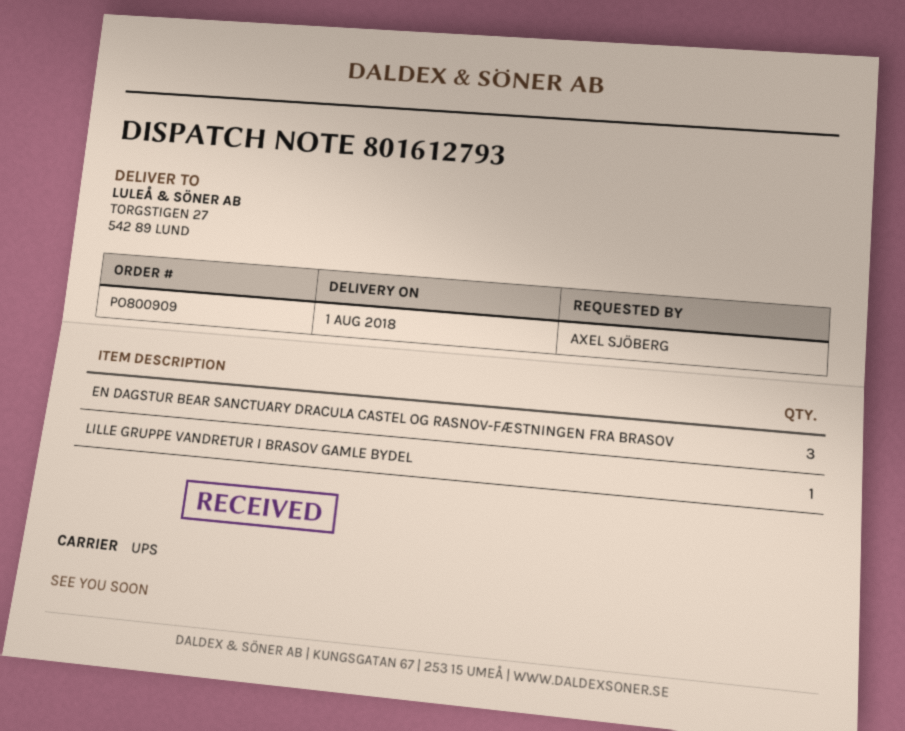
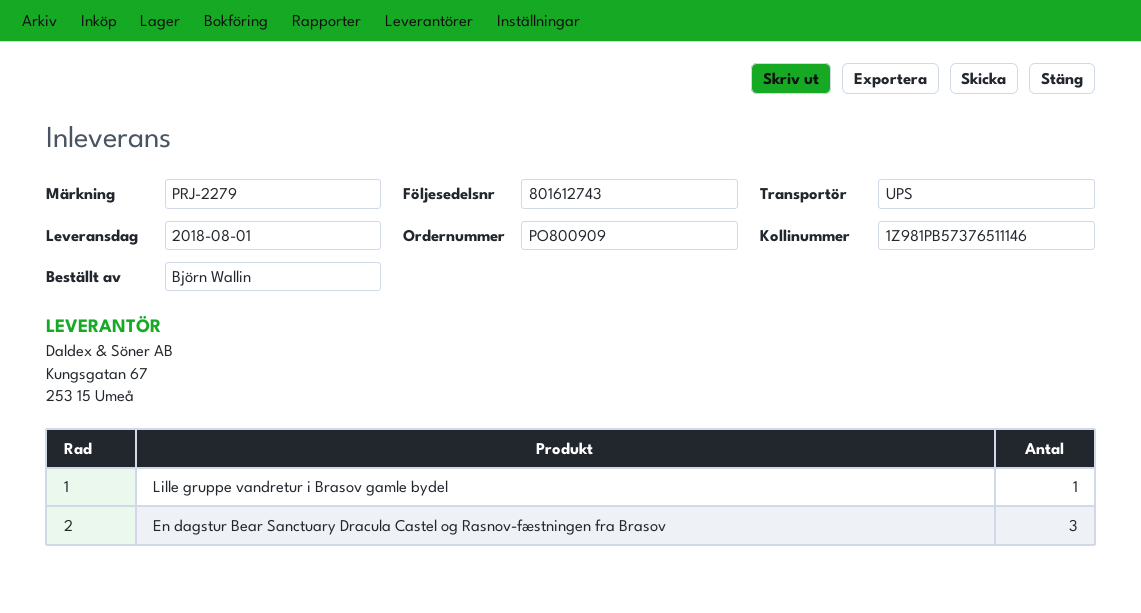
delivery note number: 801612793 -> 801612743
ordered by: AXEL SJÖBERG -> Björn Wallin

